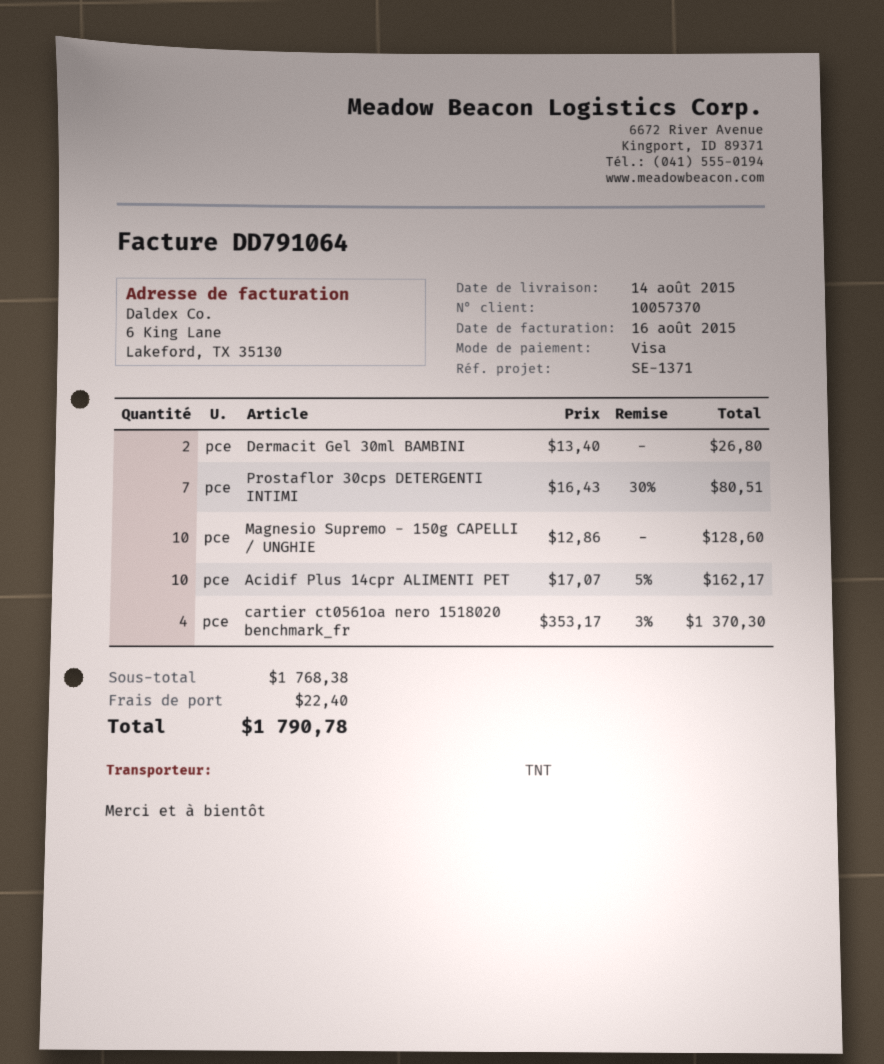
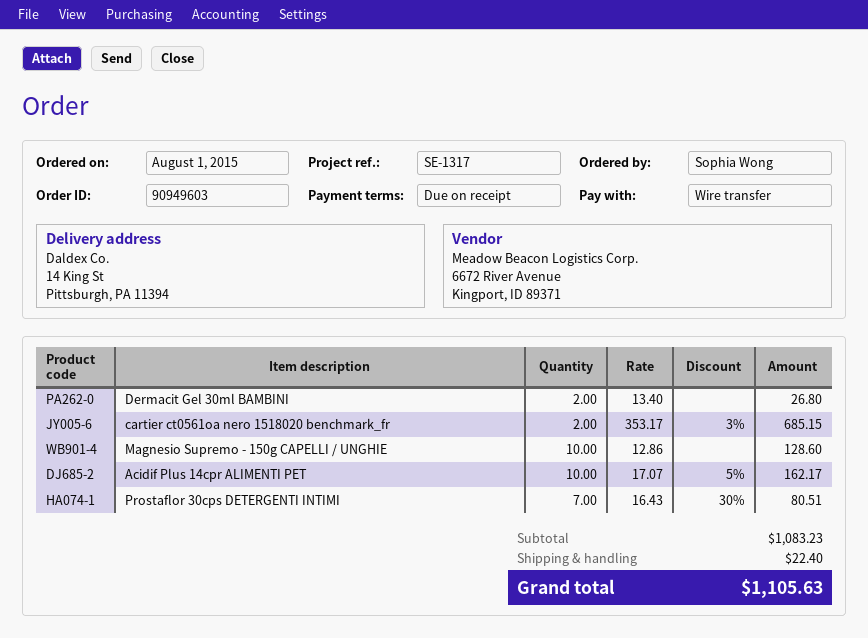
reference: SE-1371 -> SE-1317
payment method: Visa -> bank transfer
cartier ct0561oa nero 1518020 benchmark_fr: 4 x 353.17 - 3% = 1370.30 -> 2 x 353.17 - 3% = 685.15
subtotal: 1768.38 -> 1083.23
total: 1790.78 -> 1105.63

